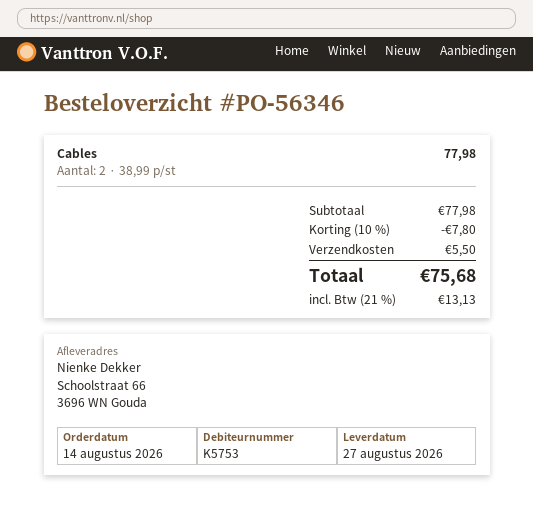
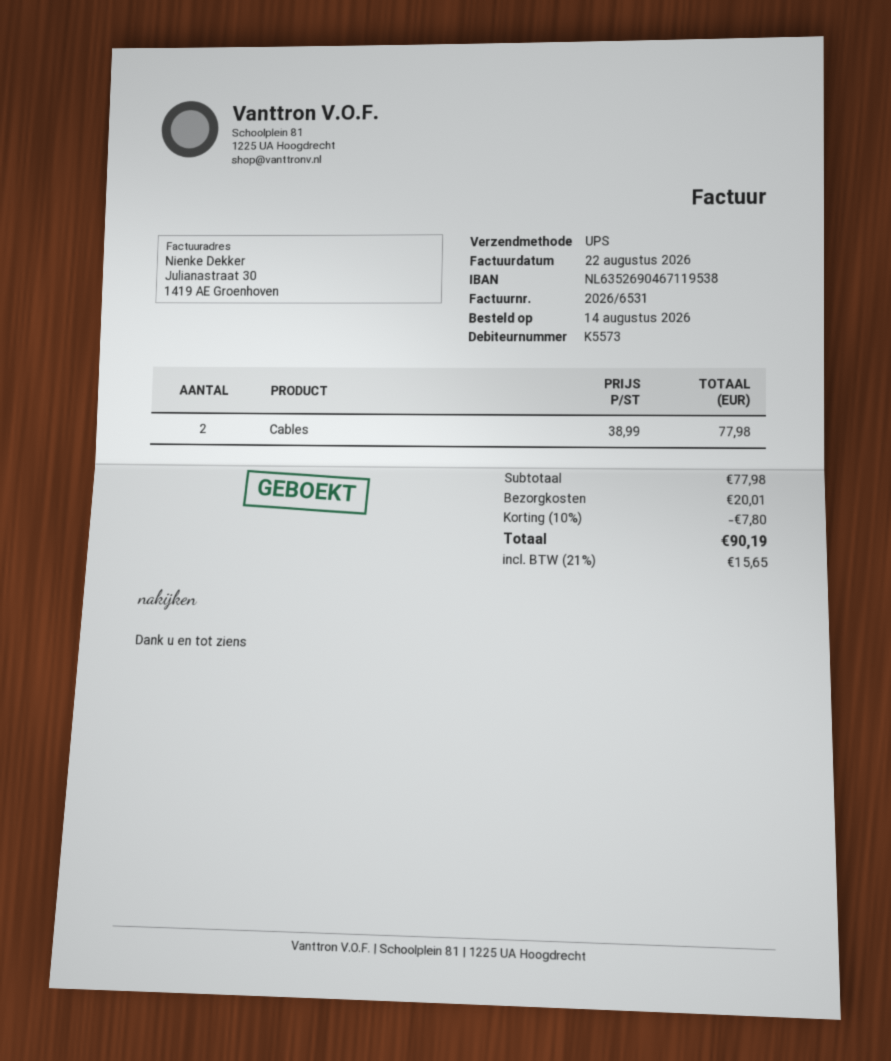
customer number: K5753 -> K5573
shipping: 5.50 -> 20.01
tax: 21% = 13.13 -> 21% = 15.65
total: 75.68 -> 90.19

